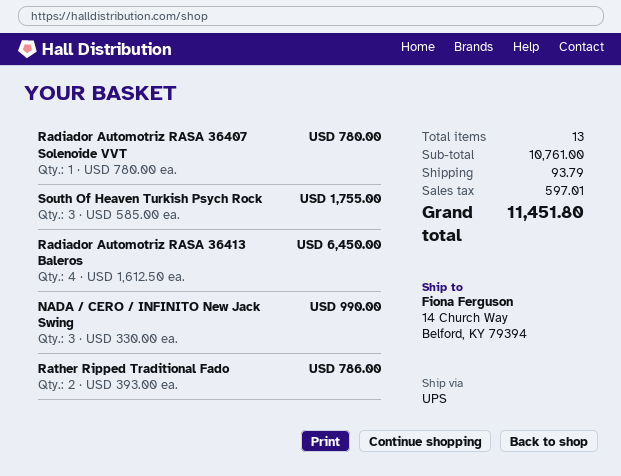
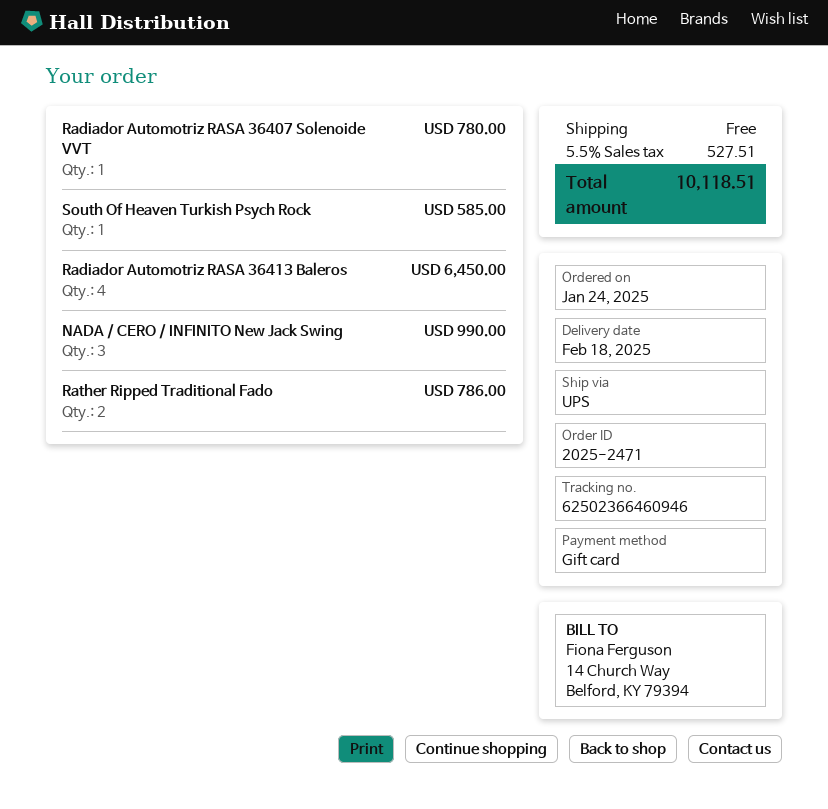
South Of Heaven Turkish Psych Rock: 3 for 1755.00 -> 1 for 585.00
shipping: 93.79 -> 0.00
tax: 597.01 -> 527.51
total: 11451.80 -> 10118.51

